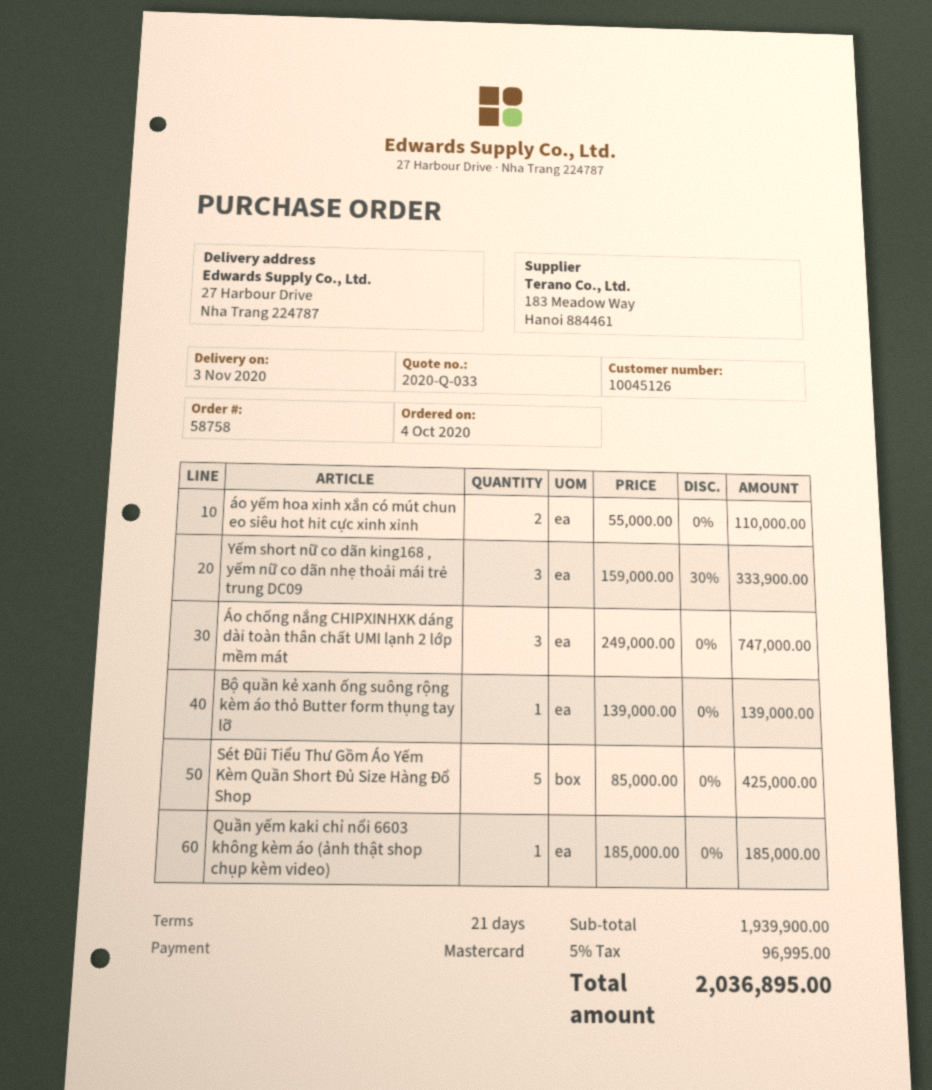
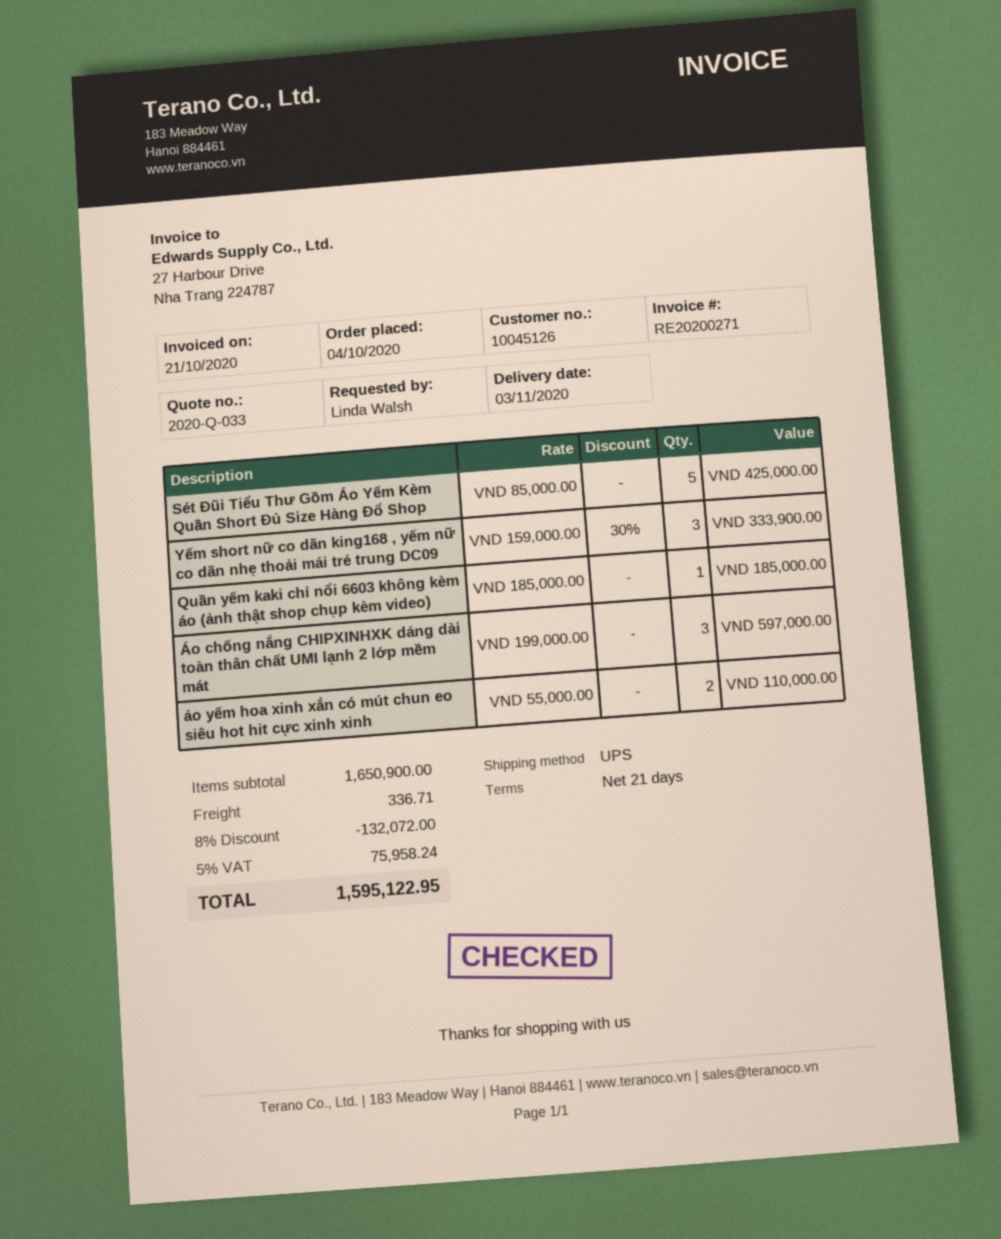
Áo chống nắng CHIPXINHXK dáng dài toàn thân chất UMI lạnh 2 lớp mềm mát: 3 x 249000.00 = 747000.00 -> 3 x 199000.00 = 597000.00
Bộ quần kẻ xanh ống suông rộng kèm áo thỏ Butter form thụng tay lỡ: 1 x 139000.00 = 139000.00 -> none
subtotal: 1939900.00 -> 1650900.00
discount: none -> 8% = 132072.00
shipping: none -> 336.71
tax: 5% = 96995.00 -> 5% = 75958.24
total: 2036895.00 -> 1595122.95

